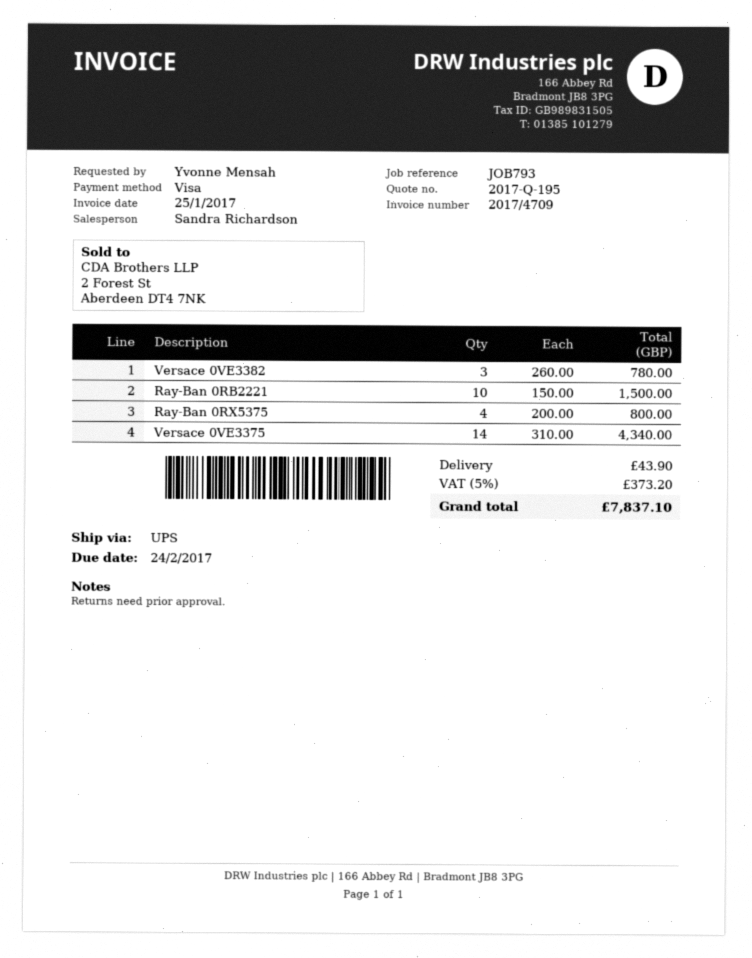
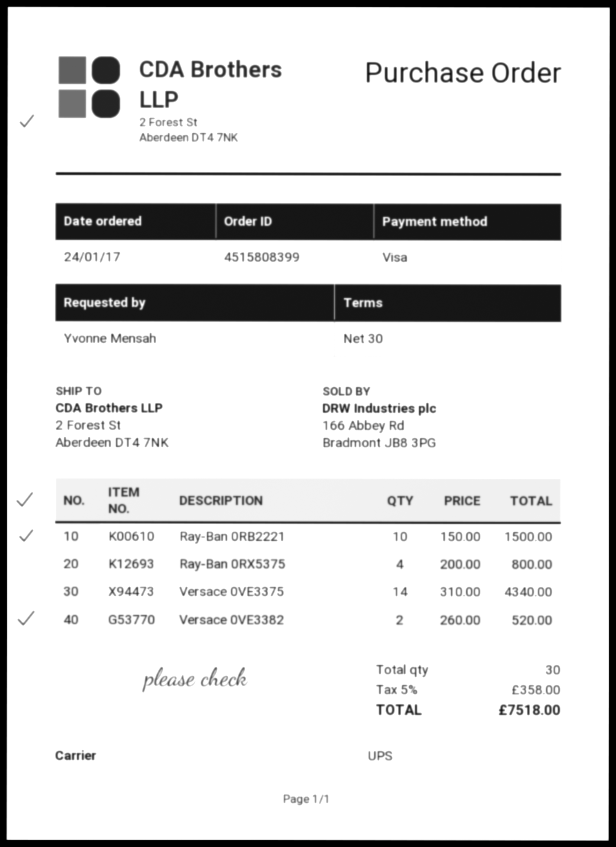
Versace 0VE3382: 3 x 260.00 = 780.00 -> 2 x 260.00 = 520.00
shipping: 43.90 -> none
tax: 5% = 373.20 -> 5% = 358.00
total: 7837.10 -> 7518.00

